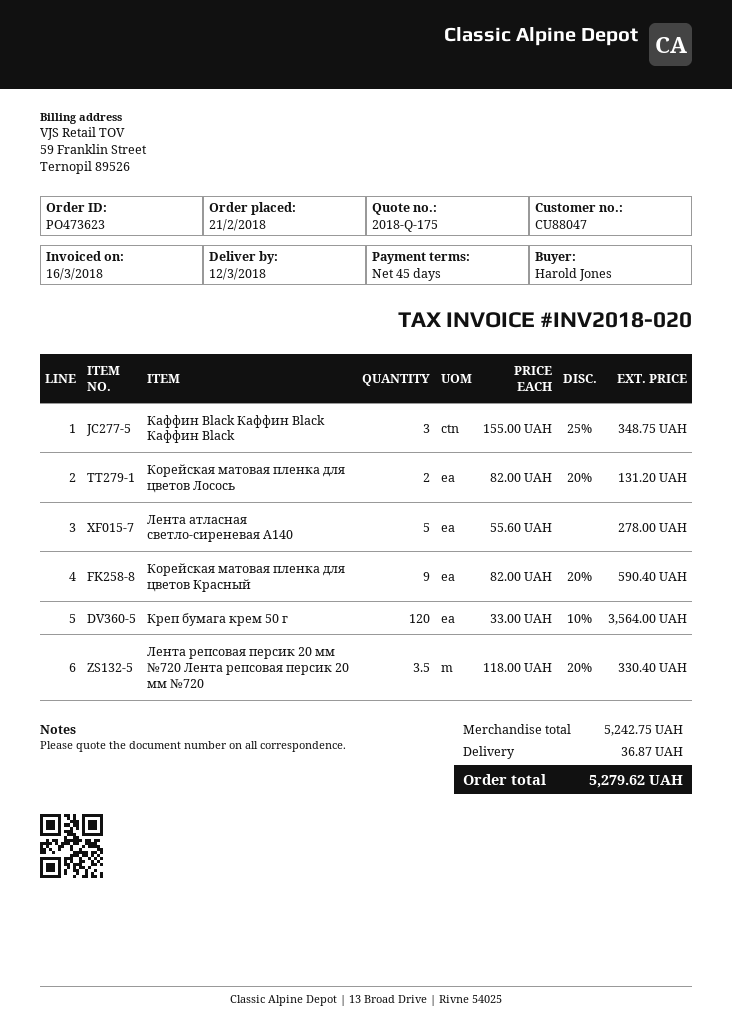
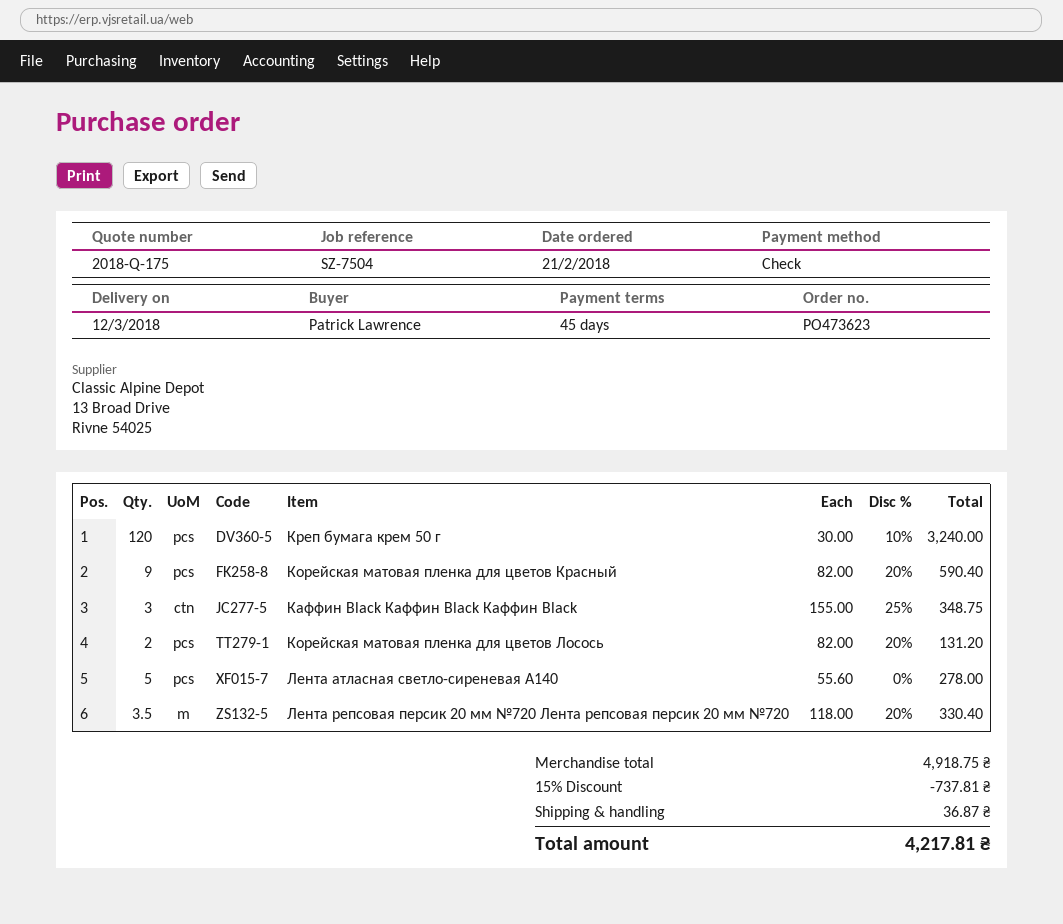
ordered by: Harold Jones -> Patrick Lawrence
Креп бумага крем 50 г: 120 x 33.00 - 10% = 3564.00 -> 120 x 30.00 - 10% = 3240.00
subtotal: 5242.75 -> 4918.75
discount: none -> 15% = 737.81
total: 5279.62 -> 4217.81

